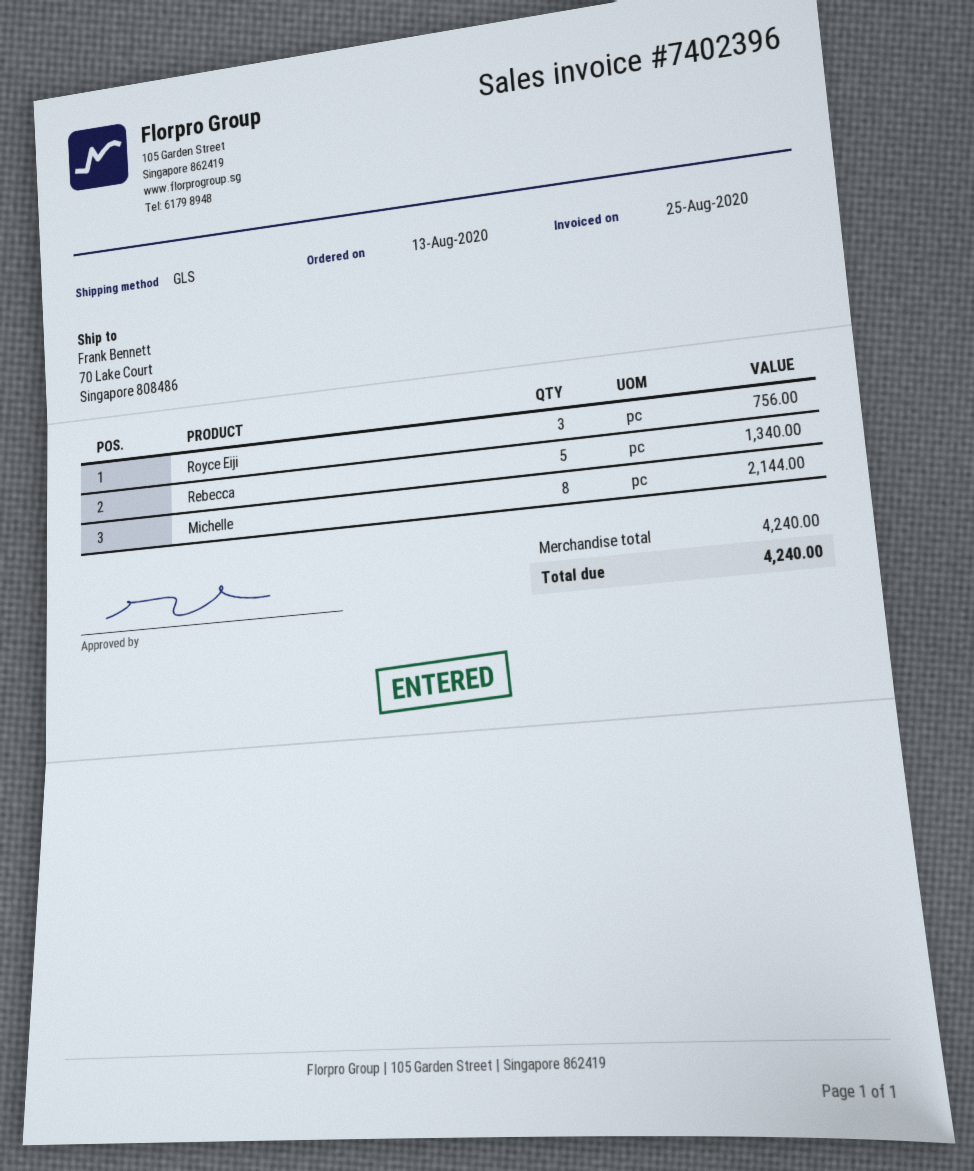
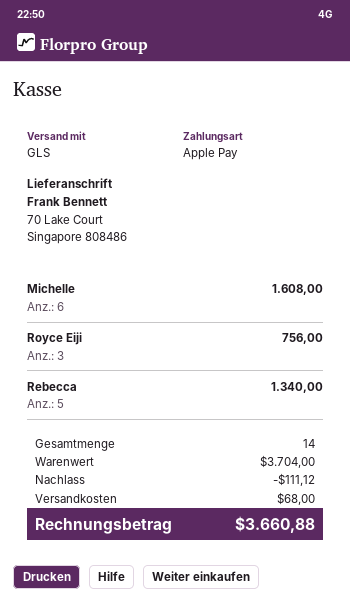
Michelle: 8 for 2144.00 -> 6 for 1608.00
subtotal: 4240.00 -> 3704.00
discount: none -> 111.12
shipping: none -> 68.00
total: 4240.00 -> 3660.88

